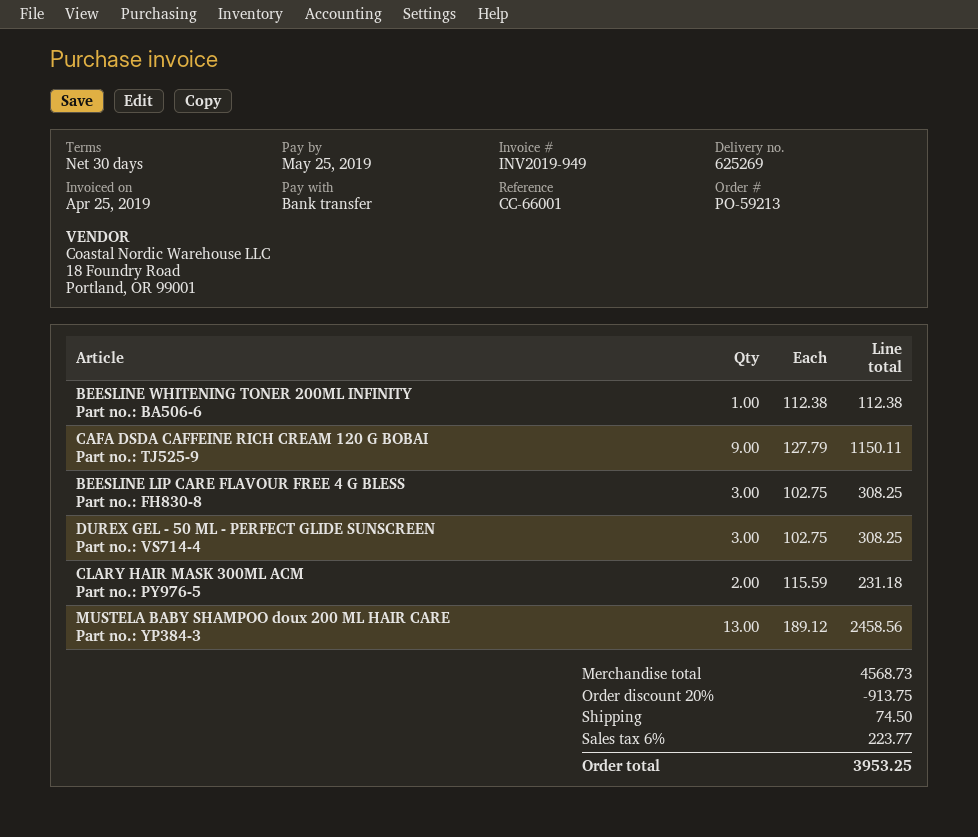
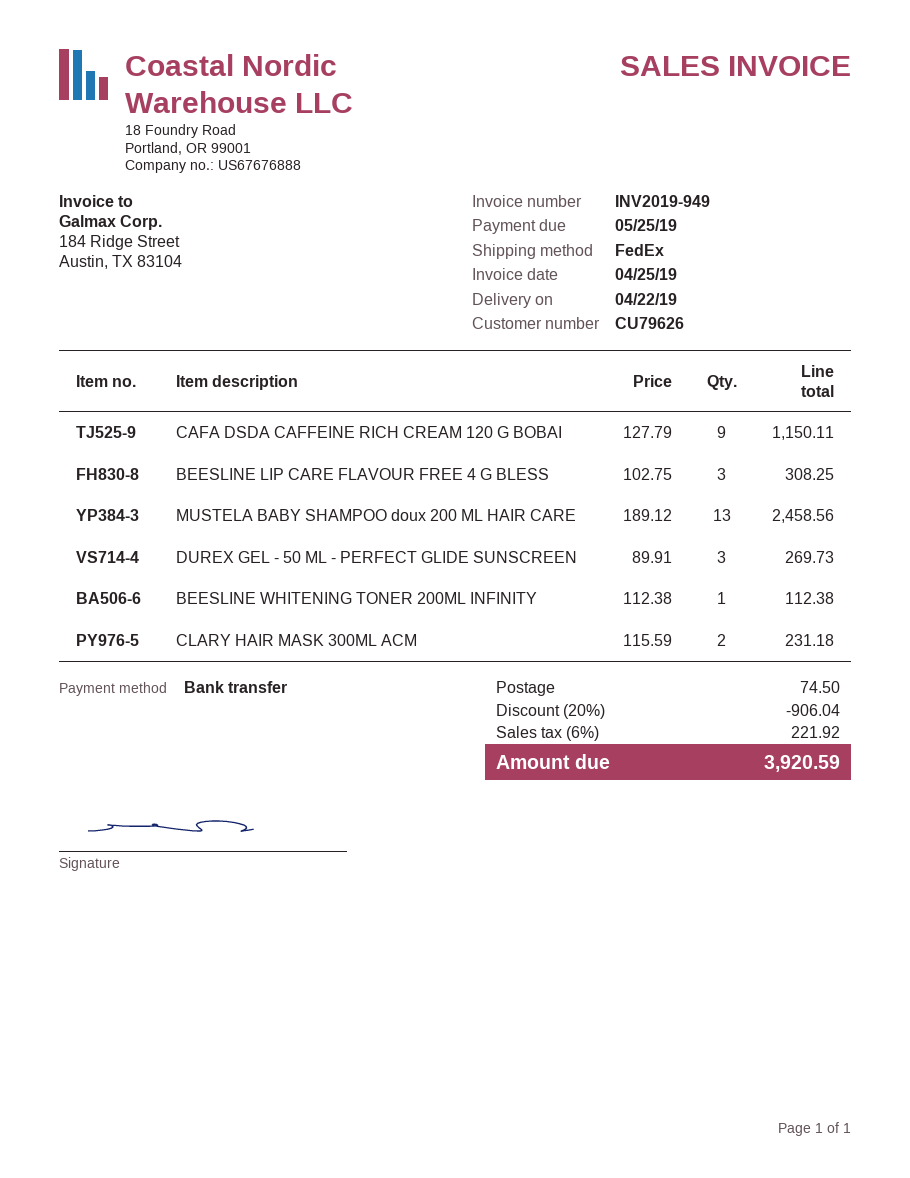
DUREX GEL - 50 ML - PERFECT GLIDE SUNSCREEN: 3 x 102.75 = 308.25 -> 3 x 89.91 = 269.73
discount: 20% = 913.75 -> 20% = 906.04
tax: 6% = 223.77 -> 6% = 221.92
total: 3953.25 -> 3920.59

